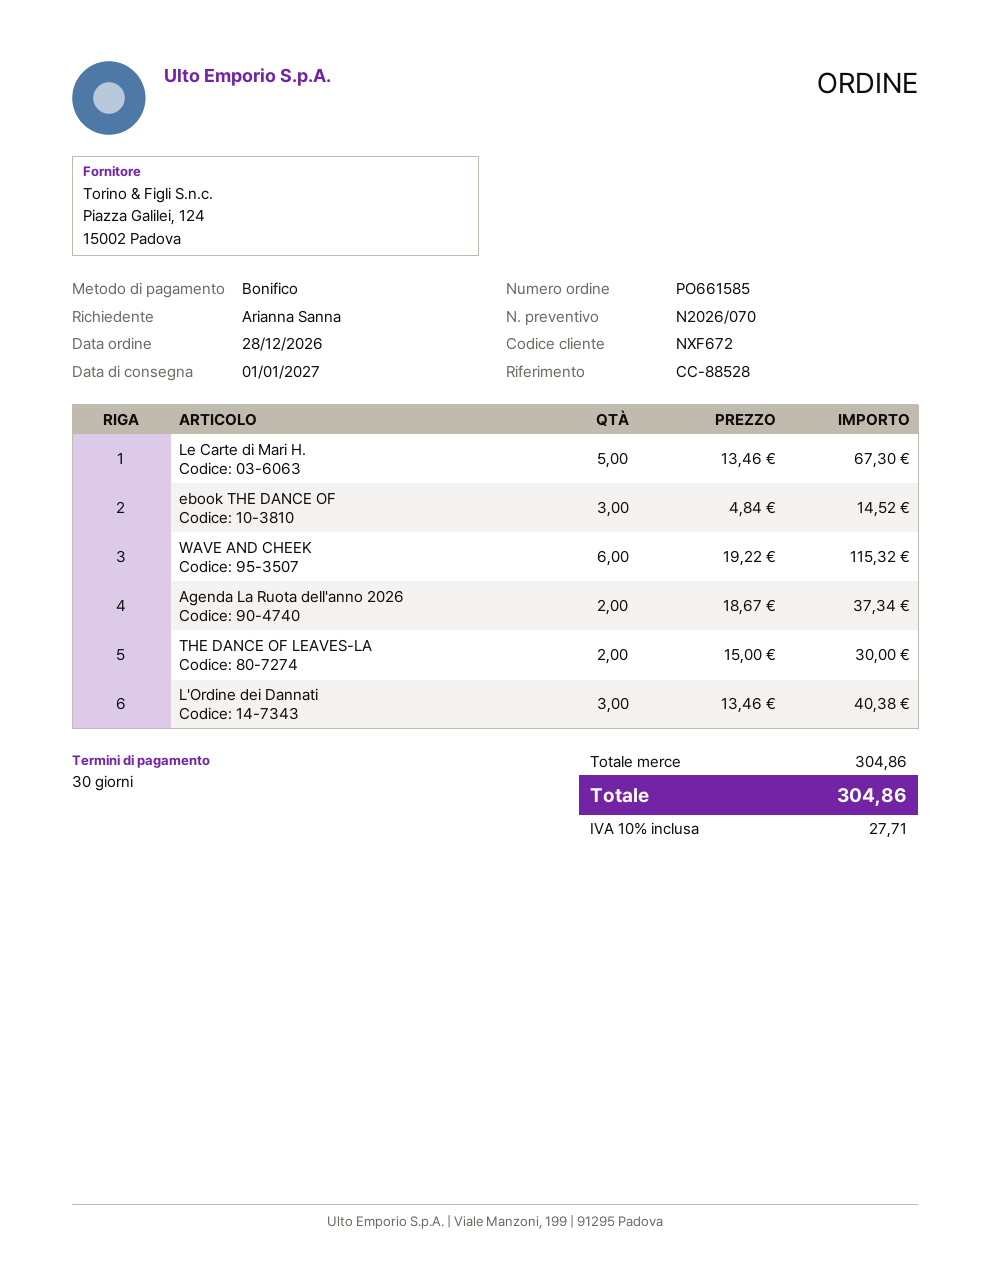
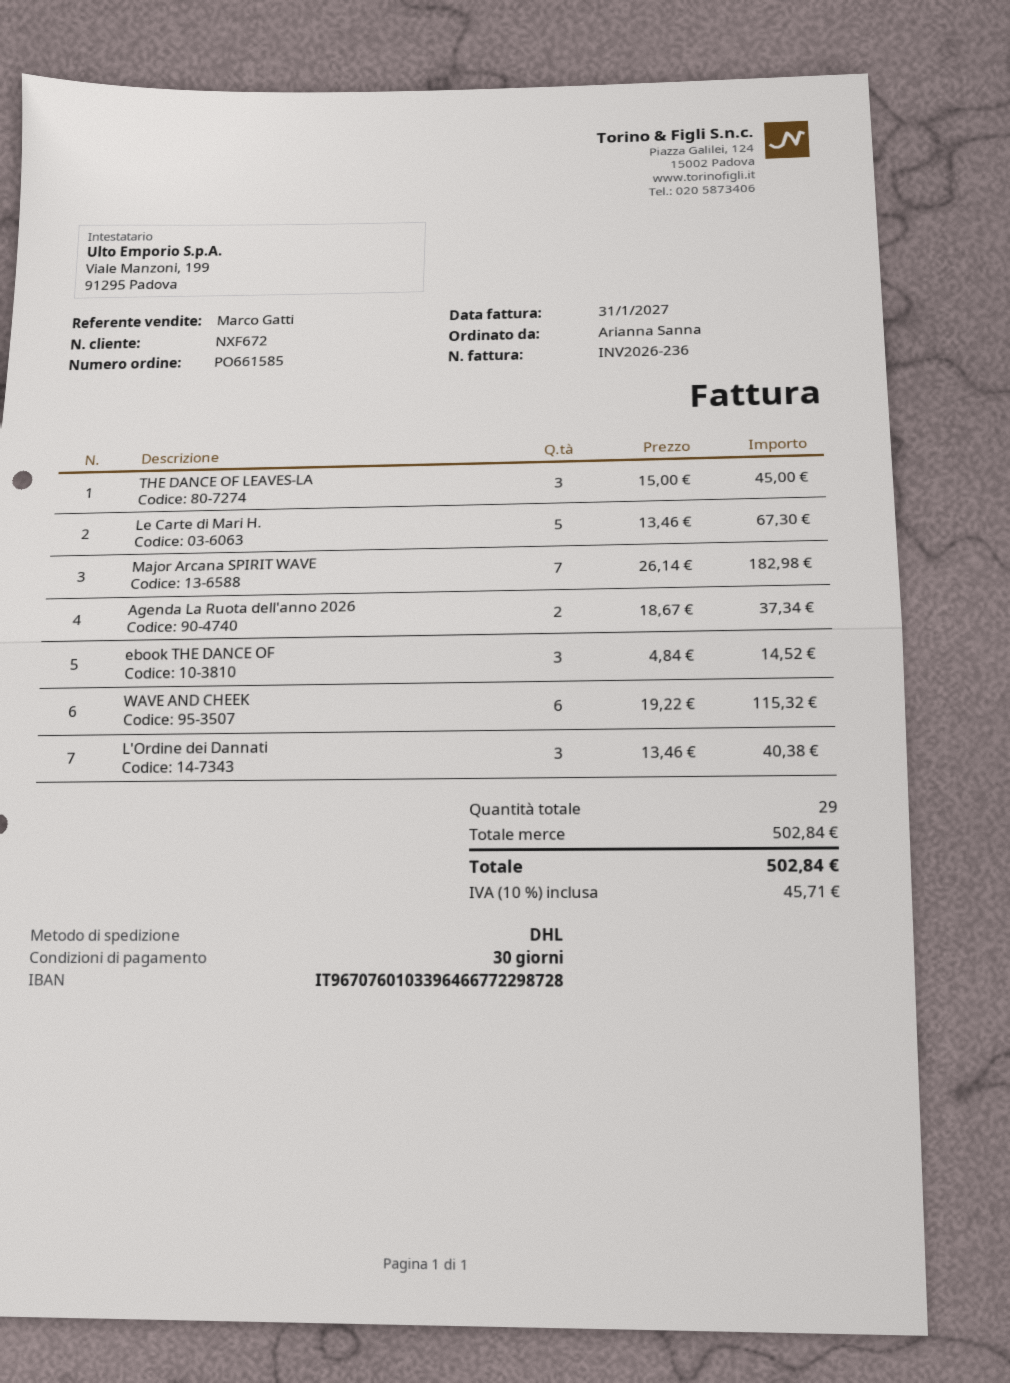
THE DANCE OF LEAVES-LA: 2 x 15.00 = 30.00 -> 3 x 15.00 = 45.00
Major Arcana SPIRIT WAVE: none -> 7 x 26.14 = 182.98
subtotal: 304.86 -> 502.84
tax: 10% = 27.71 -> 10% = 45.71
total: 304.86 -> 502.84

